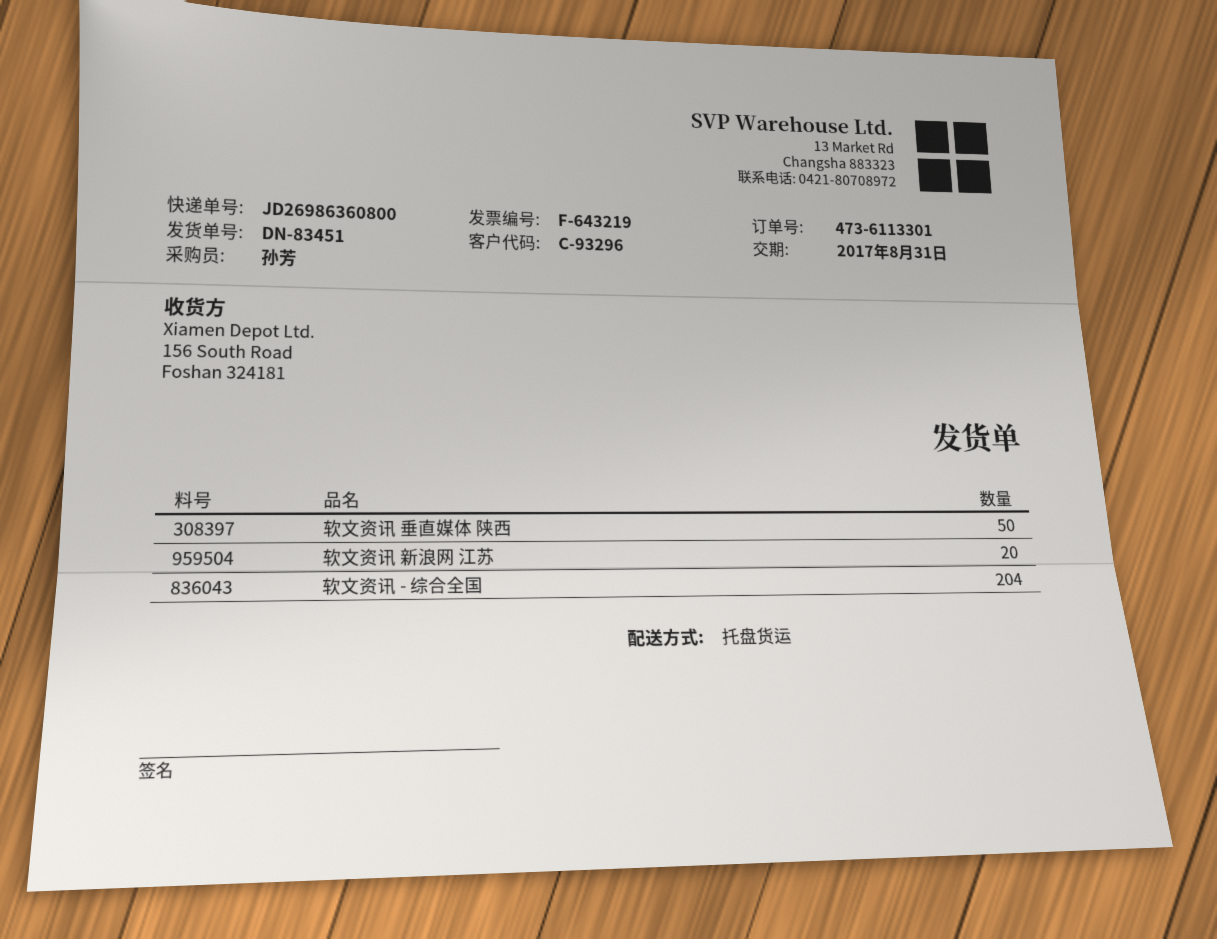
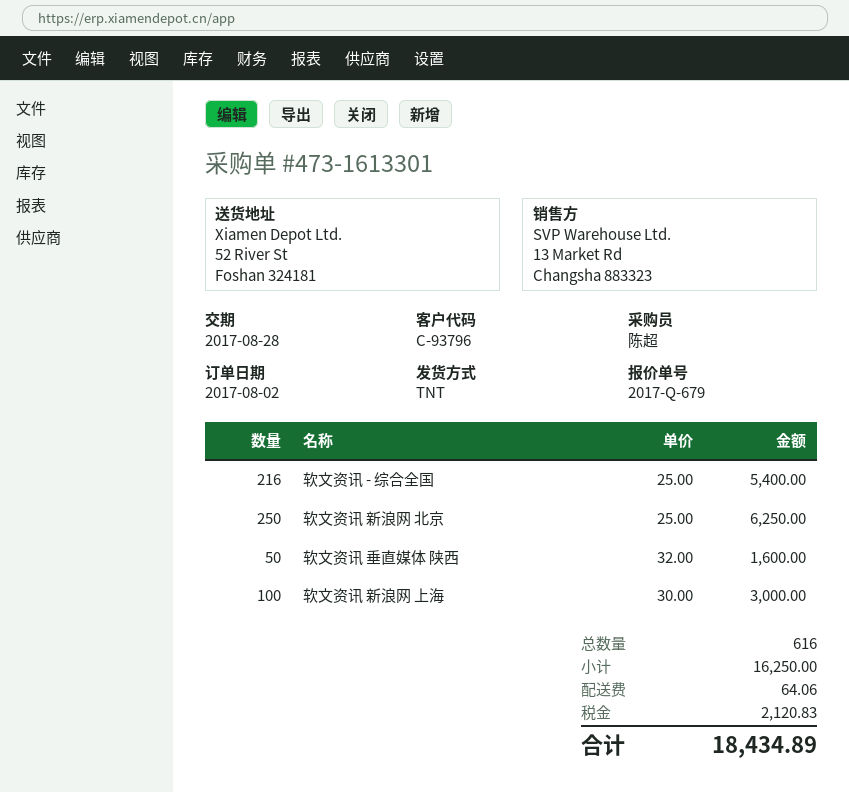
order number: 473-6113301 -> 473-1613301
delivery date: 2017-08-31 -> 2017-08-28
customer number: C-93296 -> C-93796
ordered by: 孙芳 -> 陈超
shipping method: pallet freight -> TNT
ship to: 156 South Road, Foshan 324181 -> 52 River St, Foshan 324181
软文资讯 新浪网 江苏: 20 -> none
软文资讯 - 综合全国: 204 -> 216
软文资讯 新浪网 北京: none -> 250
软文资讯 新浪网 上海: none -> 100

